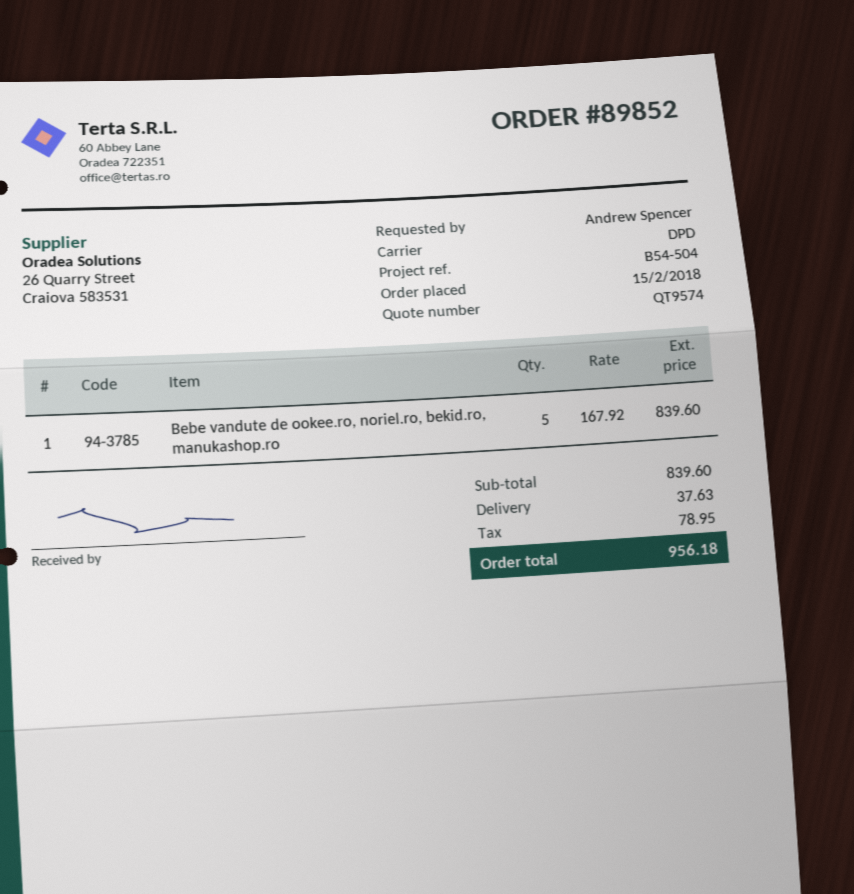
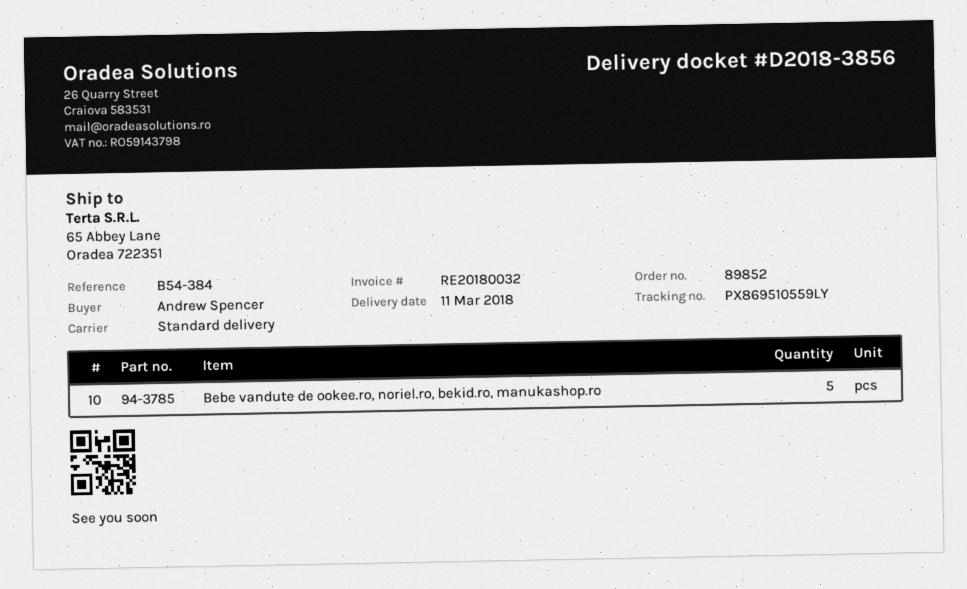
reference: B54-504 -> B54-384
shipping method: DPD -> standard

